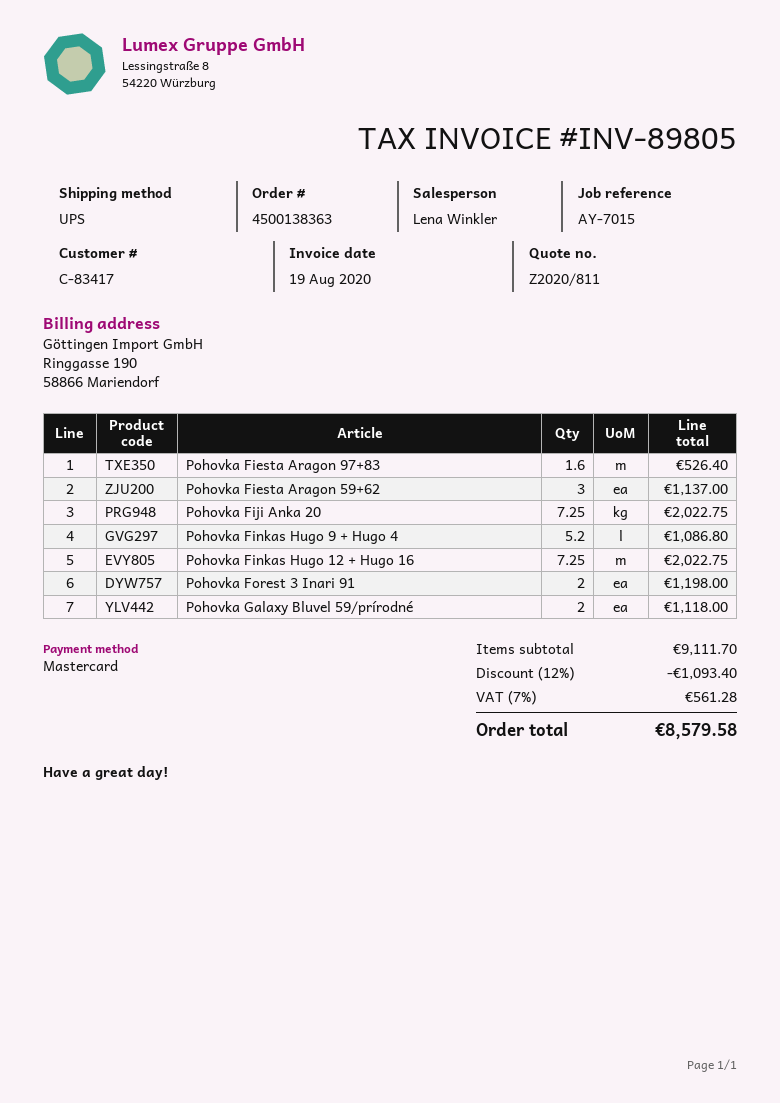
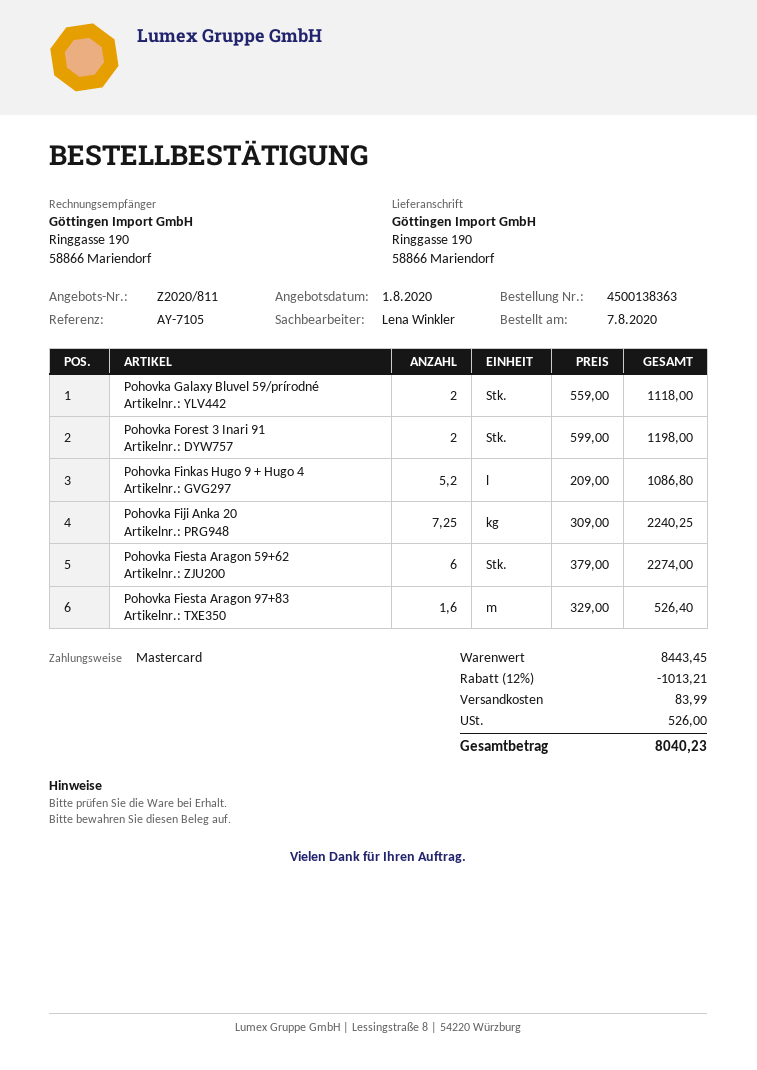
reference: AY-7015 -> AY-7105
Pohovka Fiesta Aragon 59+62: 3 for 1137.00 -> 6 for 2274.00
Pohovka Fiji Anka 20: 7.25 for 2022.75 -> 7.25 for 2240.25
Pohovka Finkas Hugo 12 + Hugo 16: 7.25 for 2022.75 -> none
subtotal: 9111.70 -> 8443.45
discount: 12% = 1093.40 -> 12% = 1013.21
shipping: none -> 83.99
tax: 561.28 -> 526.00
total: 8579.58 -> 8040.23

